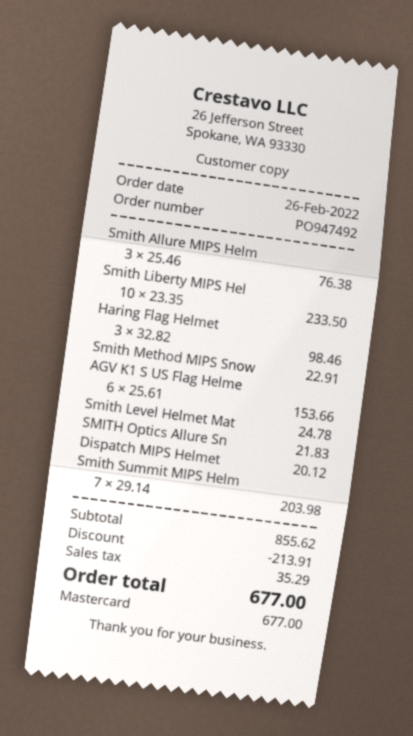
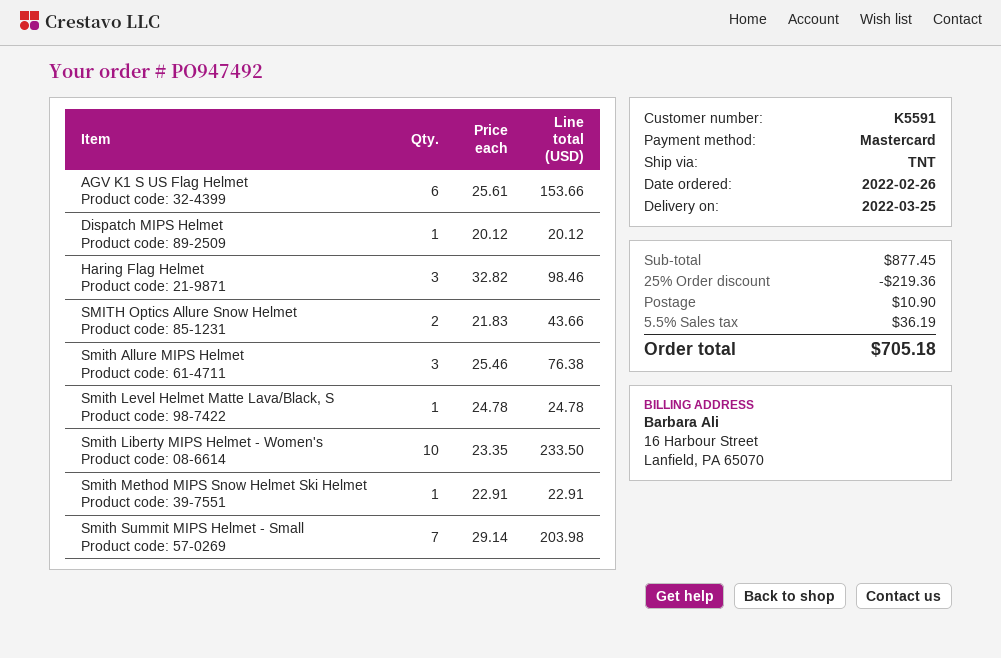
SMITH Optics Allure Sn: 1 x 21.83 = 21.83 -> 2 x 21.83 = 43.66
subtotal: 855.62 -> 877.45
discount: 213.91 -> 219.36
shipping: none -> 10.90
tax: 35.29 -> 36.19
total: 677.00 -> 705.18

